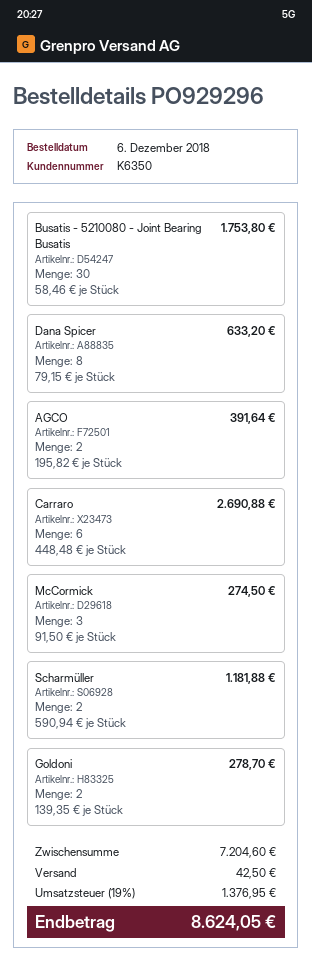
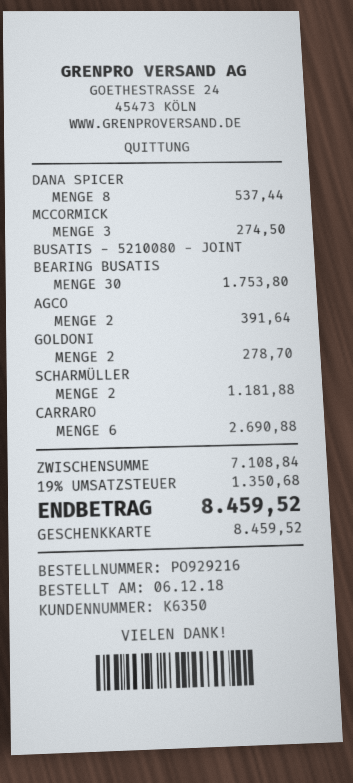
order number: PO929296 -> PO929216
Dana Spicer: 8 for 633.20 -> 8 for 537.44
subtotal: 7204.60 -> 7108.84
shipping: 42.50 -> none
tax: 19% = 1376.95 -> 19% = 1350.68
total: 8624.05 -> 8459.52

